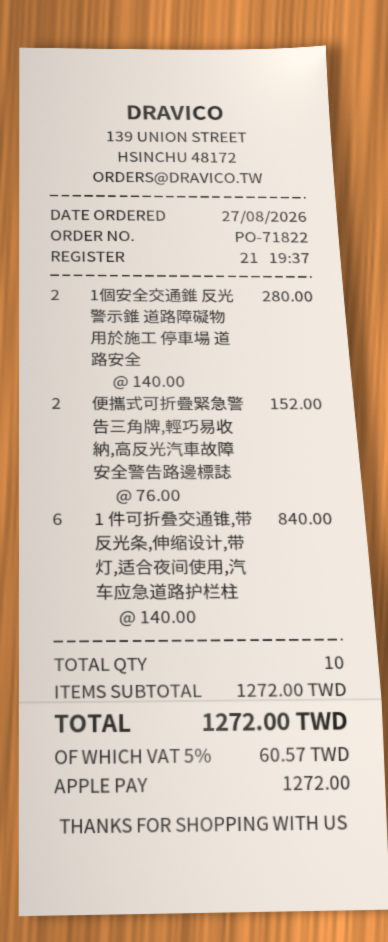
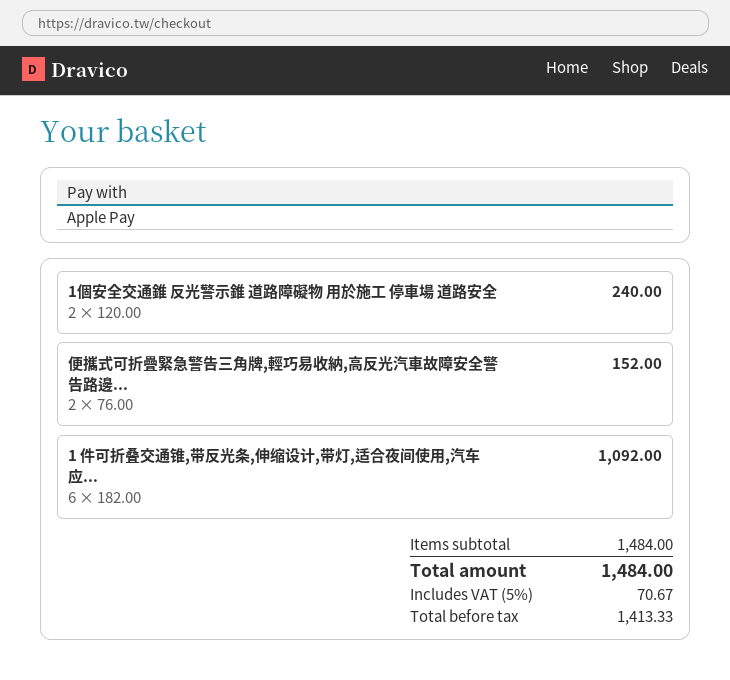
1個安全交通錐 反光警示錐 道路障礙物 用於施工 停車場 道路安全: 2 x 140.00 = 280.00 -> 2 x 120.00 = 240.00
1 件可折叠交通锥,带反光条,伸缩设计,带灯,适合夜间使用,汽车应急道路护栏柱: 6 x 140.00 = 840.00 -> 6 x 182.00 = 1092.00
subtotal: 1272.00 -> 1484.00
tax: 5% = 60.57 -> 5% = 70.67
total: 1272.00 -> 1484.00

